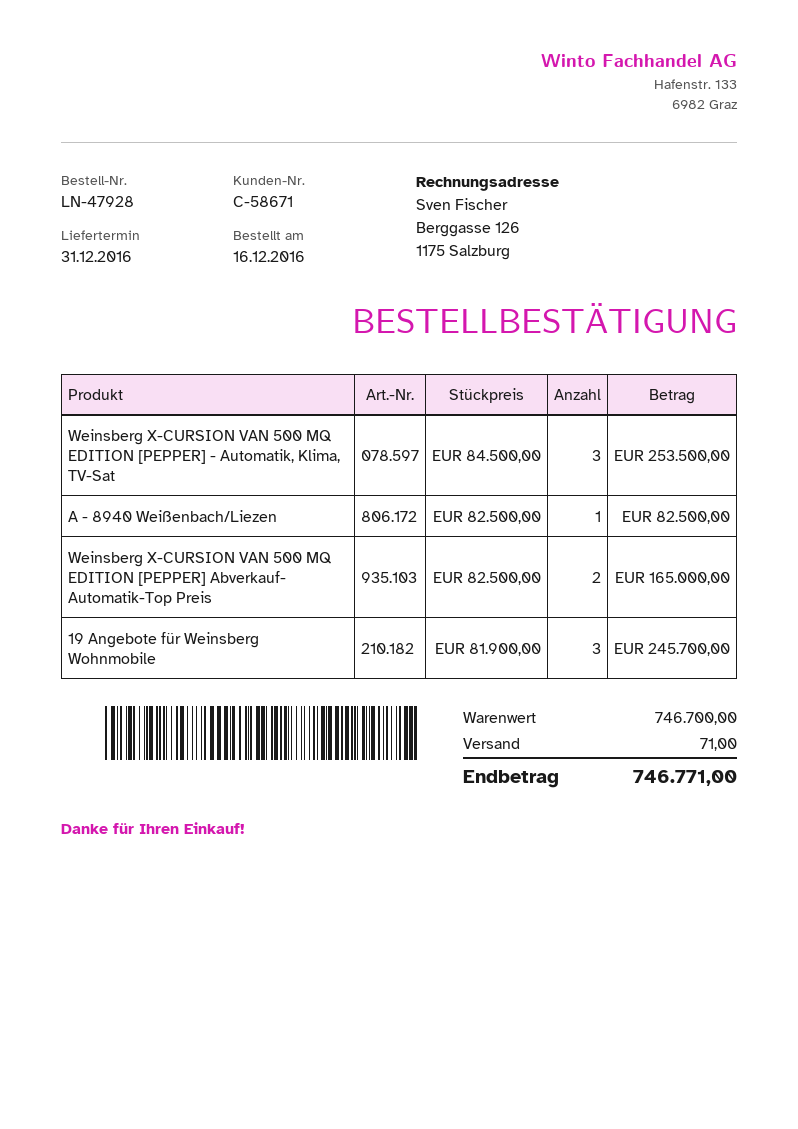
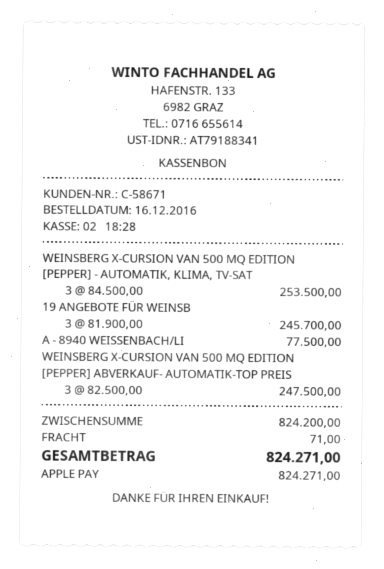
A - 8940 Weißenbach/Liezen: 1 x 82500.00 = 82500.00 -> 1 x 77500.00 = 77500.00
Weinsberg X-CURSION VAN 500 MQ EDITION [PEPPER] Abverkauf- Automatik-Top Preis: 2 x 82500.00 = 165000.00 -> 3 x 82500.00 = 247500.00
subtotal: 746700.00 -> 824200.00
total: 746771.00 -> 824271.00

